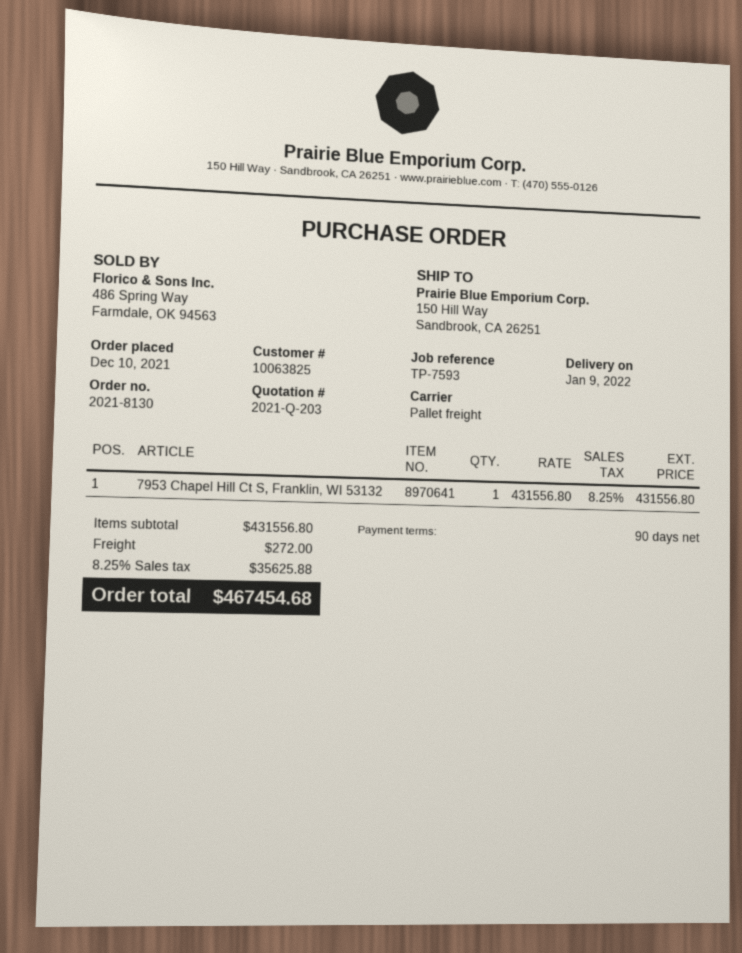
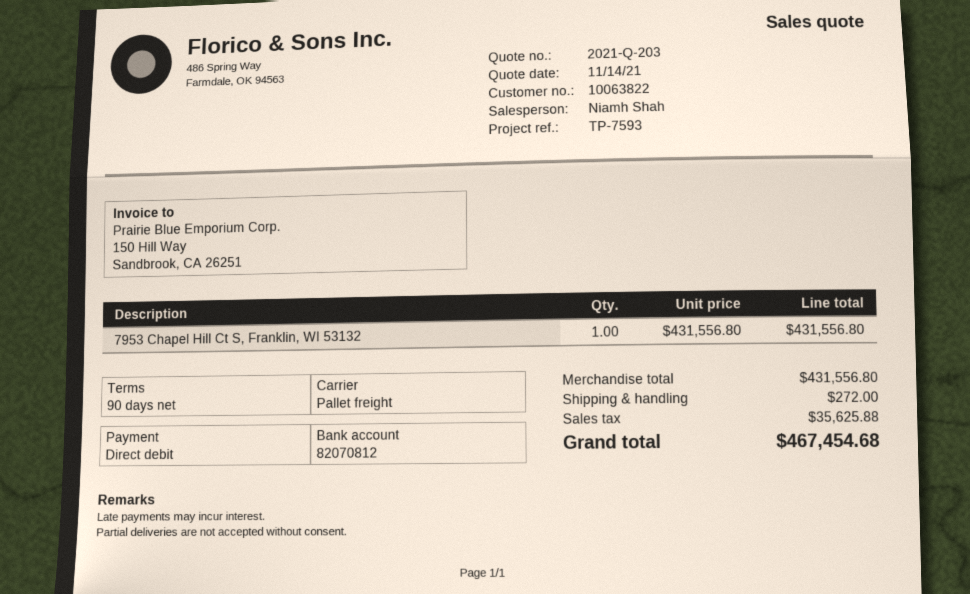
customer number: 10063825 -> 10063822

